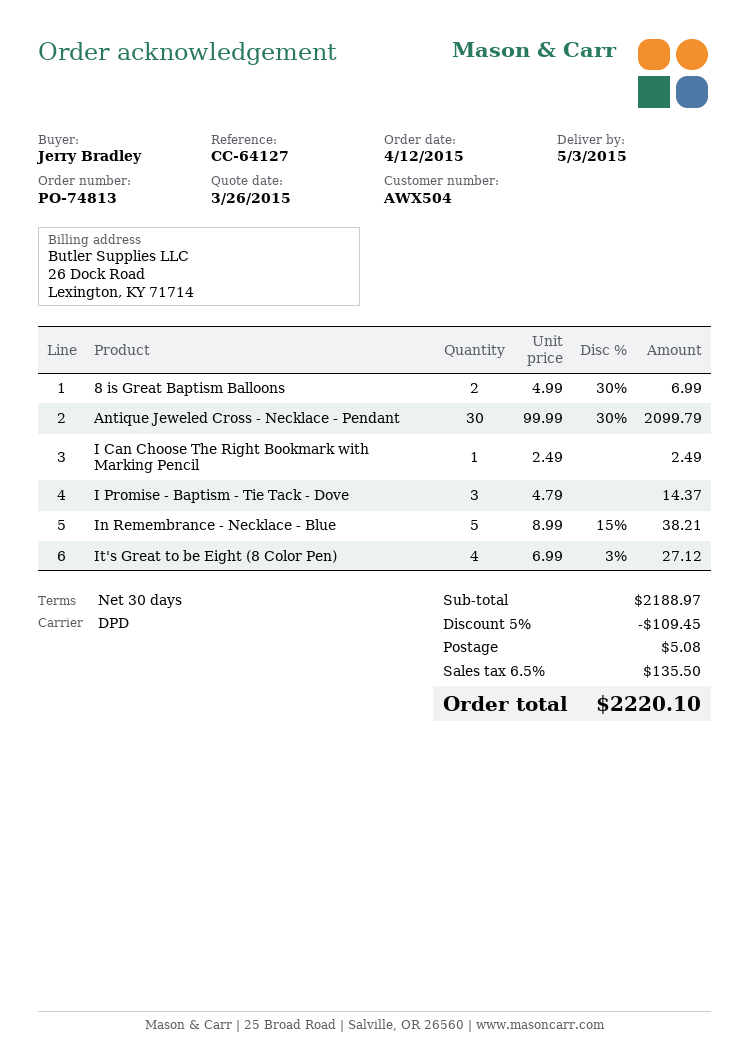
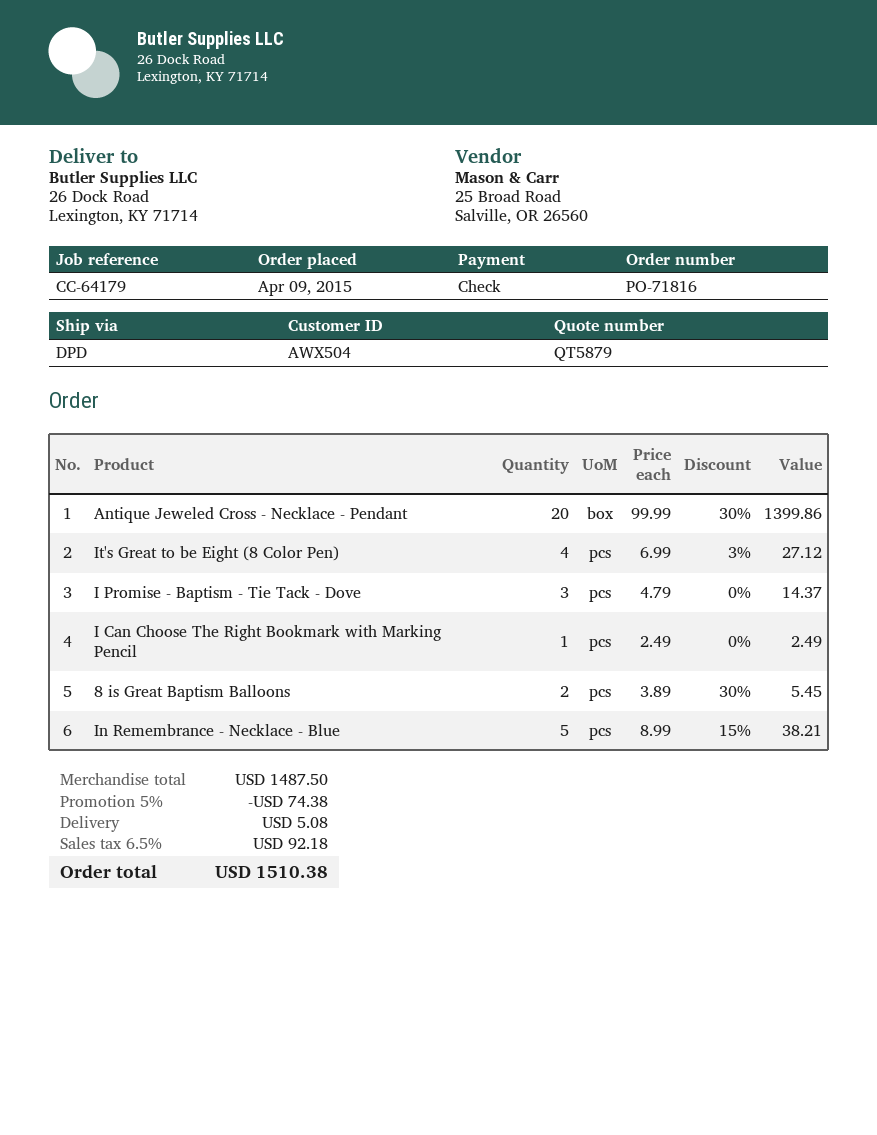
order number: PO-74813 -> PO-71816
order date: 2015-04-12 -> 2015-04-09
reference: CC-64127 -> CC-64179
8 is Great Baptism Balloons: 2 x 4.99 - 30% = 6.99 -> 2 x 3.89 - 30% = 5.45
Antique Jeweled Cross - Necklace - Pendant: 30 x 99.99 - 30% = 2099.79 -> 20 x 99.99 - 30% = 1399.86
subtotal: 2188.97 -> 1487.50
discount: 5% = 109.45 -> 5% = 74.38
tax: 6.5% = 135.50 -> 6.5% = 92.18
total: 2220.10 -> 1510.38

